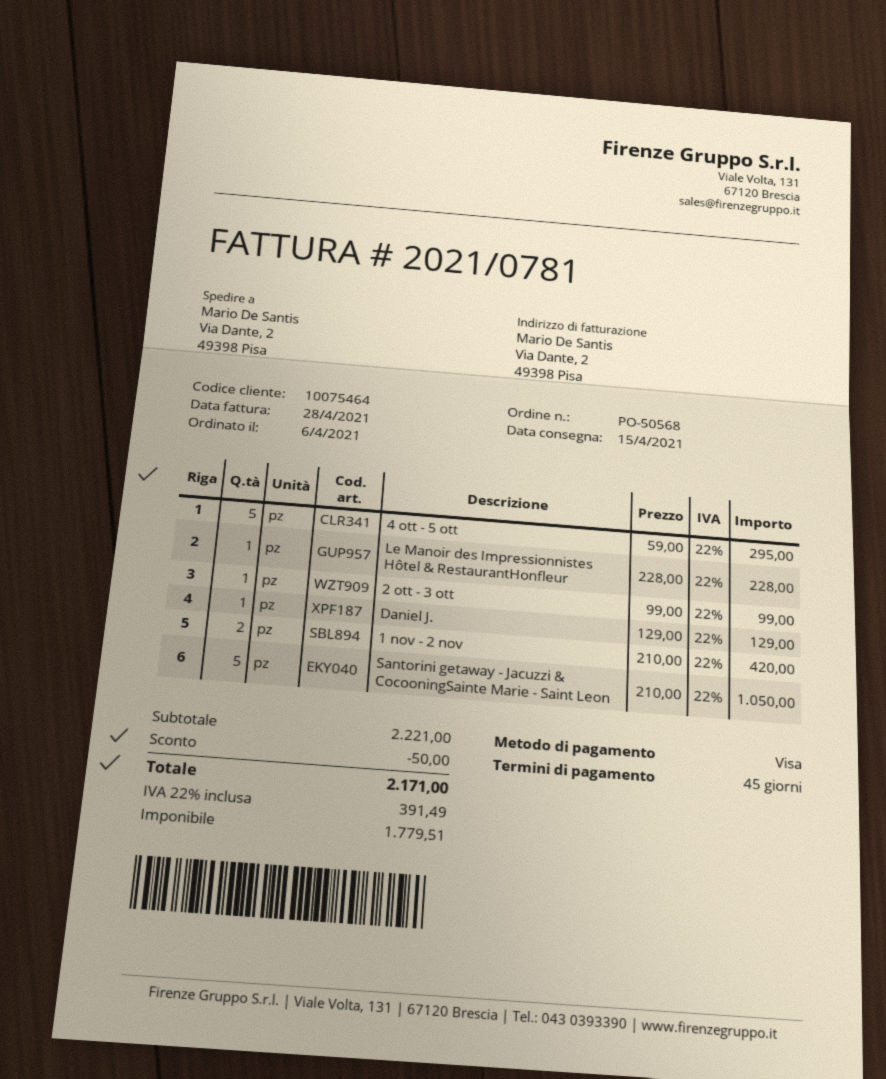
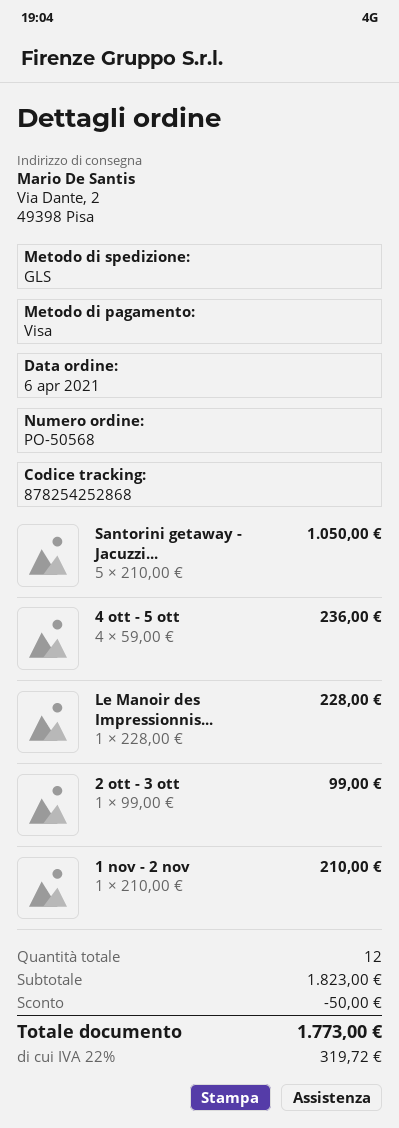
4 ott - 5 ott: 5 x 59.00 = 295.00 -> 4 x 59.00 = 236.00
Daniel J.: 1 x 129.00 = 129.00 -> none
1 nov - 2 nov: 2 x 210.00 = 420.00 -> 1 x 210.00 = 210.00
subtotal: 2221.00 -> 1823.00
tax: 22% = 391.49 -> 22% = 319.72
total: 2171.00 -> 1773.00

